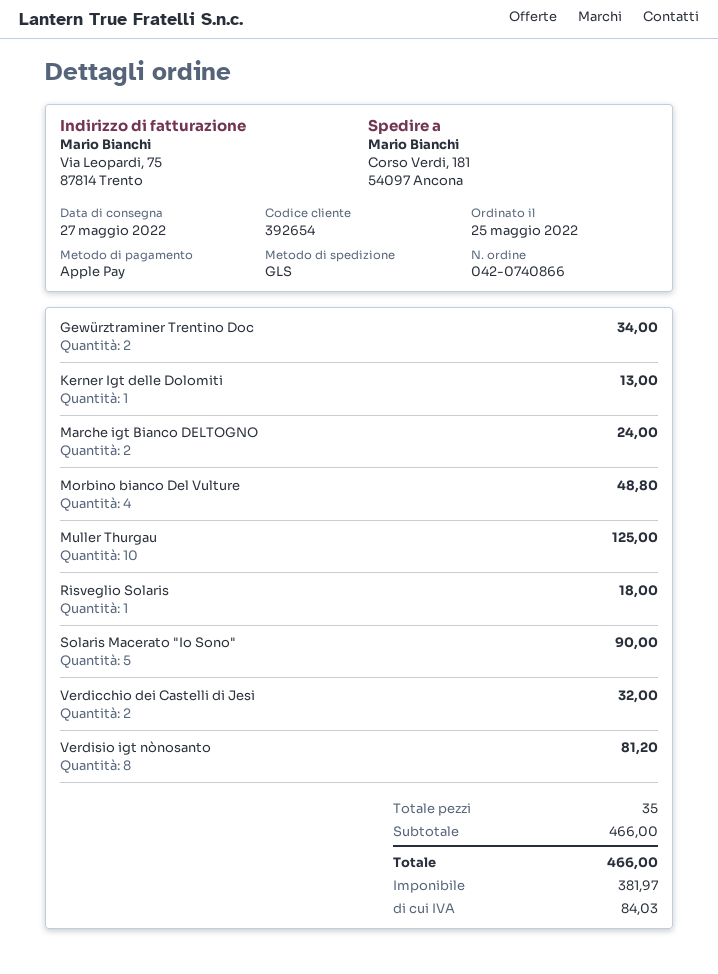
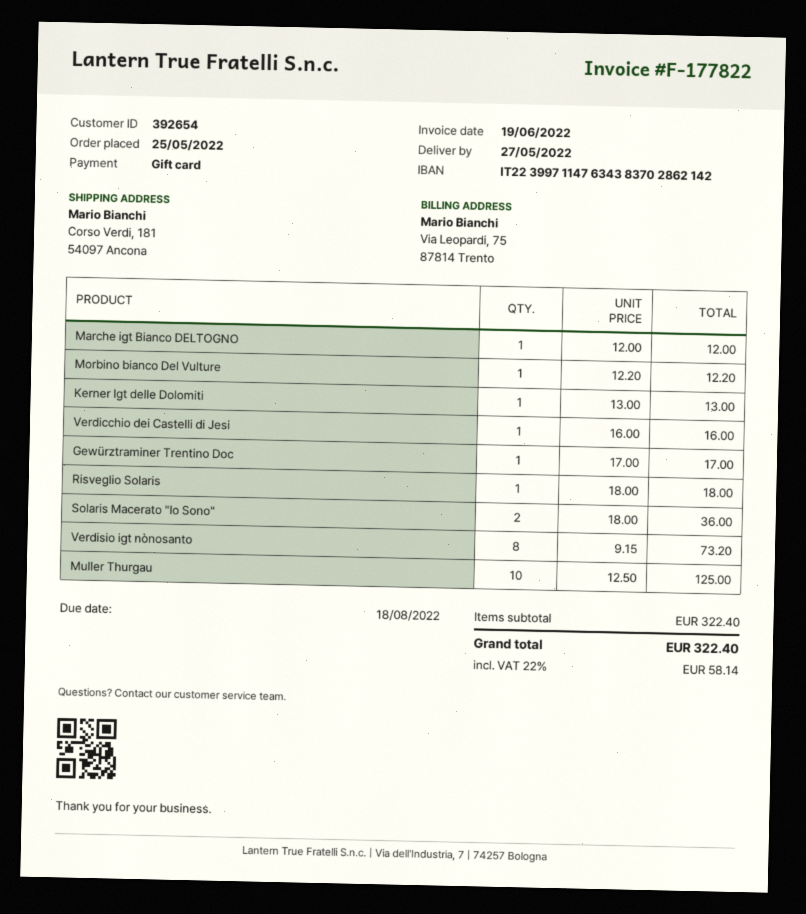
payment method: Apple Pay -> gift card
Gewürztraminer Trentino Doc: 2 for 34.00 -> 1 for 17.00
Marche igt Bianco DELTOGNO: 2 for 24.00 -> 1 for 12.00
Morbino bianco Del Vulture: 4 for 48.80 -> 1 for 12.20
Solaris Macerato "Io Sono": 5 for 90.00 -> 2 for 36.00
Verdicchio dei Castelli di Jesi: 2 for 32.00 -> 1 for 16.00
Verdisio igt nònosanto: 8 for 81.20 -> 8 for 73.20
subtotal: 466.00 -> 322.40
tax: 84.03 -> 58.14
total: 466.00 -> 322.40

